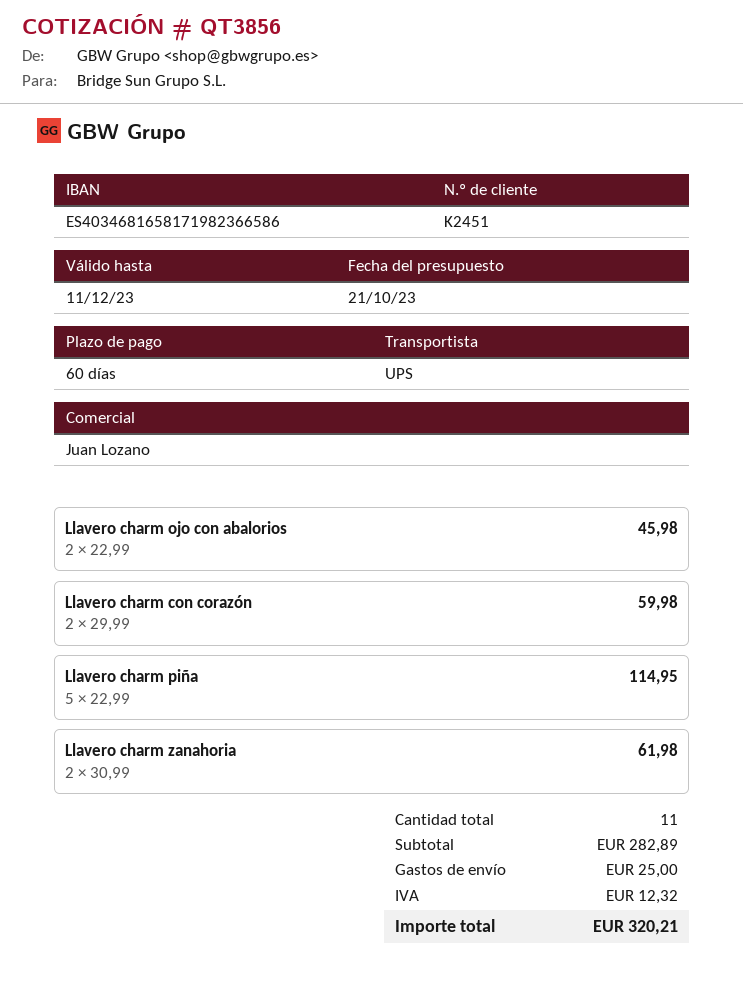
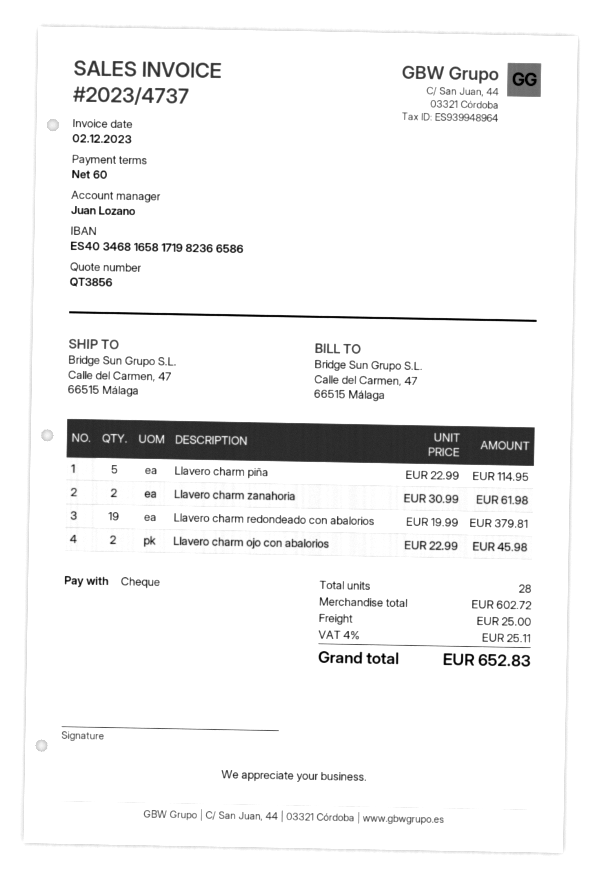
Llavero charm con corazón: 2 x 29.99 = 59.98 -> none
Llavero charm redondeado con abalorios: none -> 19 x 19.99 = 379.81
total quantity: 11 -> 28
subtotal: 282.89 -> 602.72
tax: 12.32 -> 25.11
total: 320.21 -> 652.83

